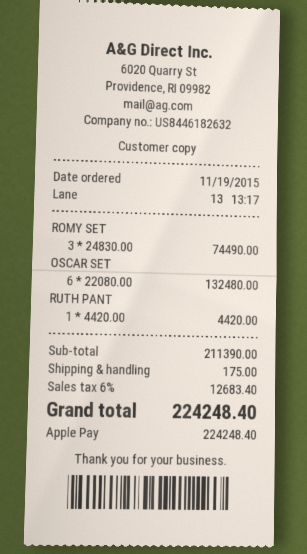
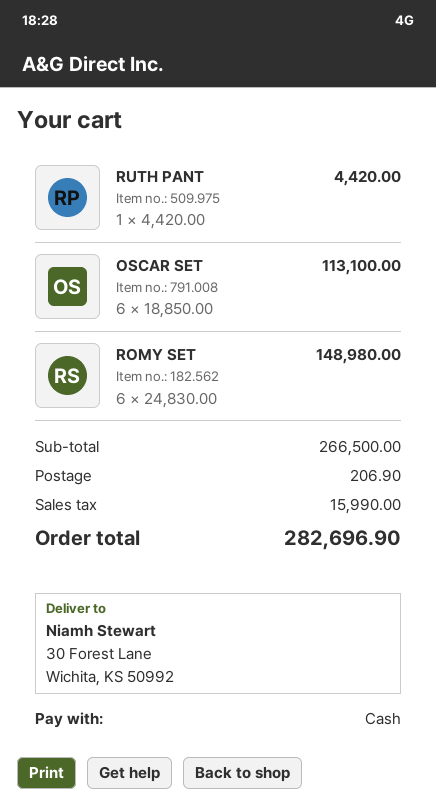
payment method: Apple Pay -> cash
ROMY SET: 3 x 24830.00 = 74490.00 -> 6 x 24830.00 = 148980.00
OSCAR SET: 6 x 22080.00 = 132480.00 -> 6 x 18850.00 = 113100.00
subtotal: 211390.00 -> 266500.00
shipping: 175.00 -> 206.90
tax: 12683.40 -> 15990.00
total: 224248.40 -> 282696.90

